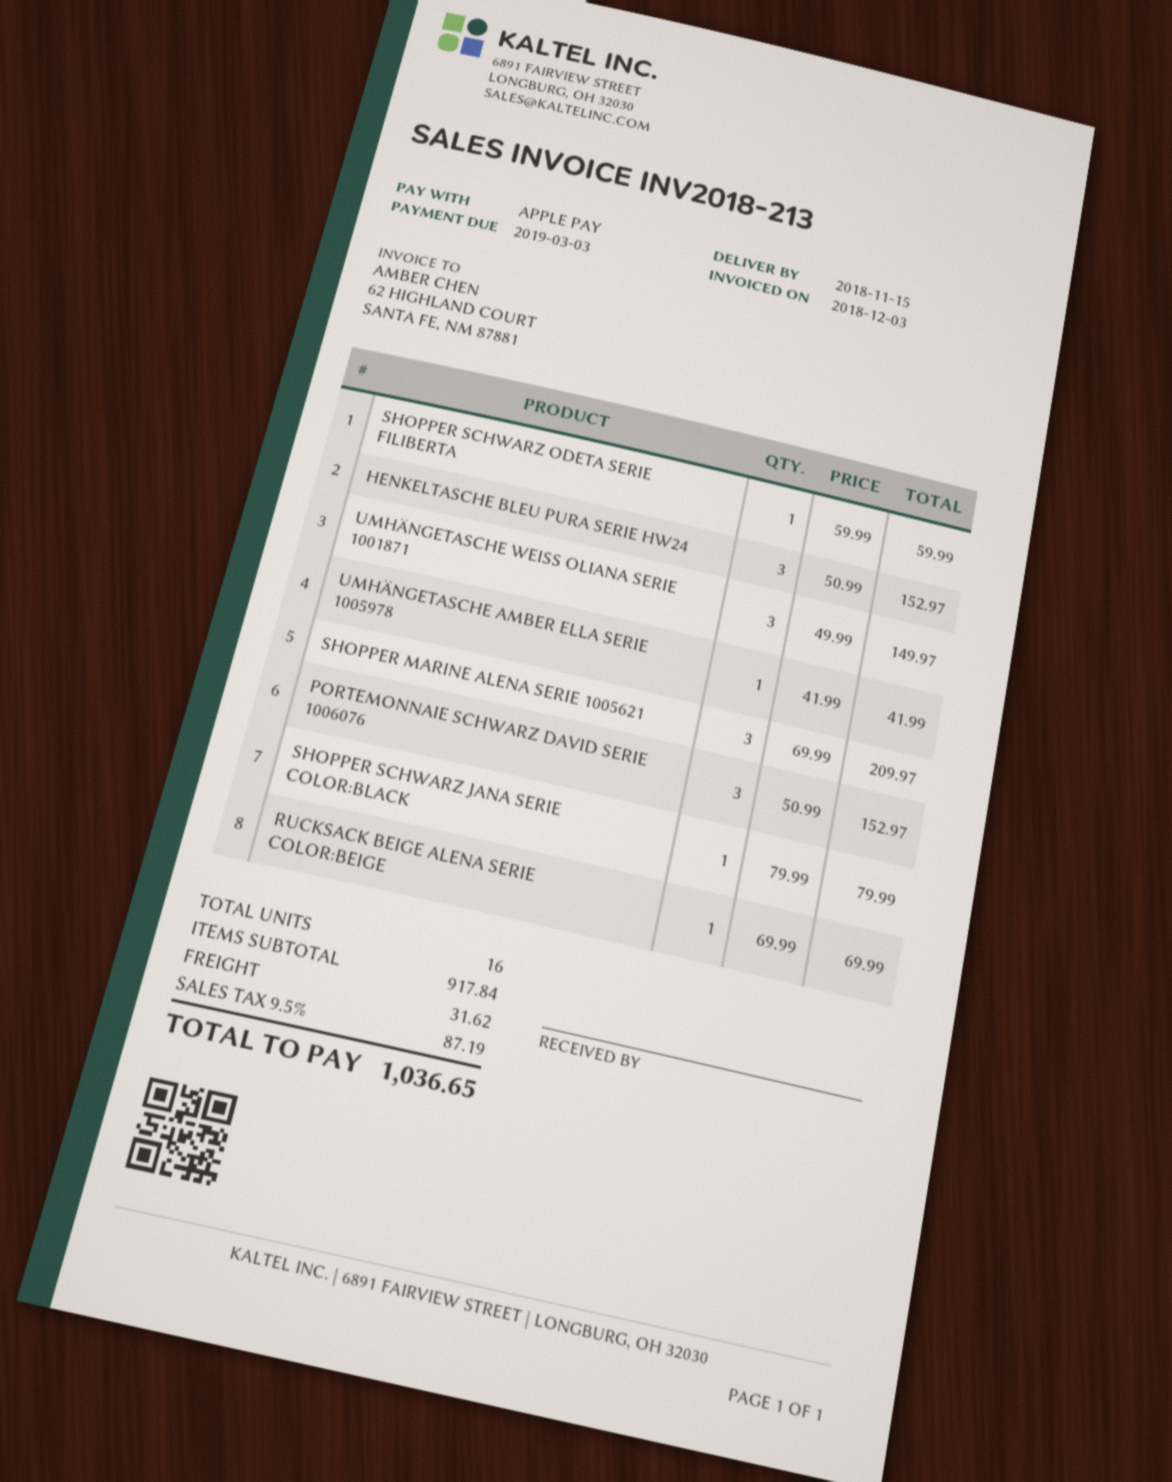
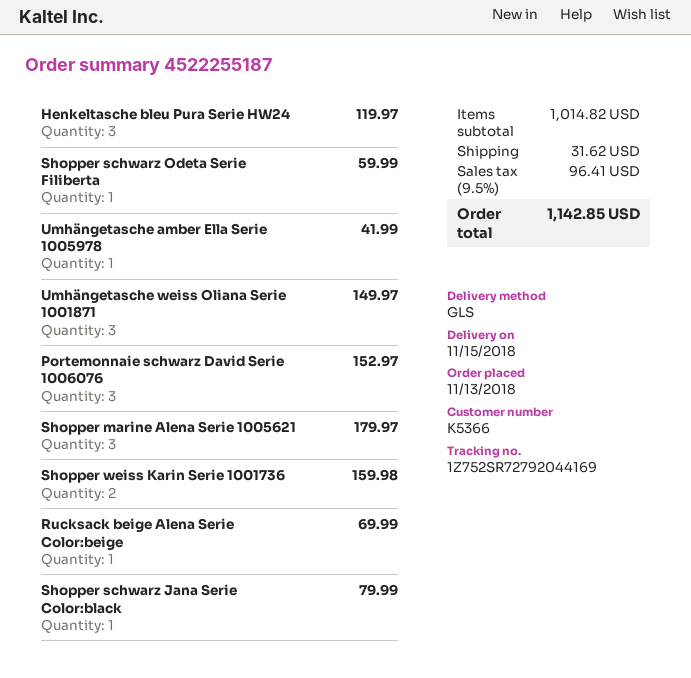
HENKELTASCHE BLEU PURA SERIE HW24: 3 for 152.97 -> 3 for 119.97
SHOPPER MARINE ALENA SERIE 1005621: 3 for 209.97 -> 3 for 179.97
Shopper weiss Karin Serie 1001736: none -> 2 for 159.98
subtotal: 917.84 -> 1014.82
tax: 9.5% = 87.19 -> 9.5% = 96.41
total: 1036.65 -> 1142.85

